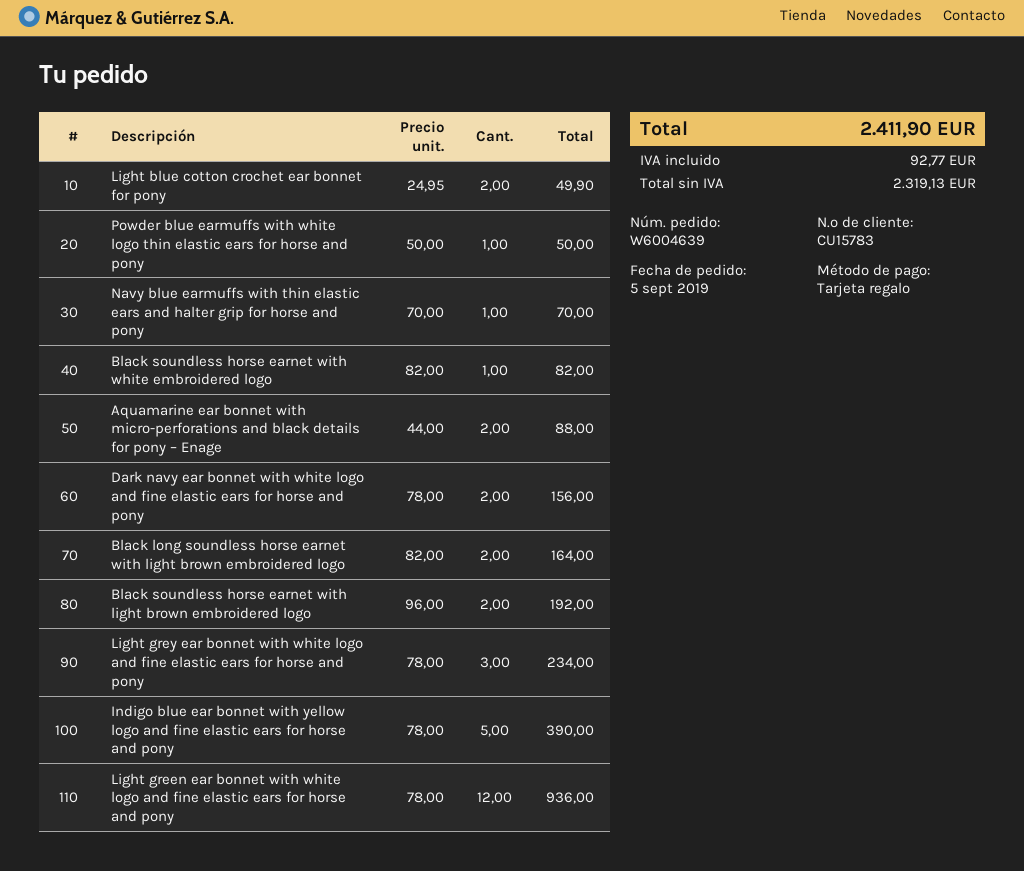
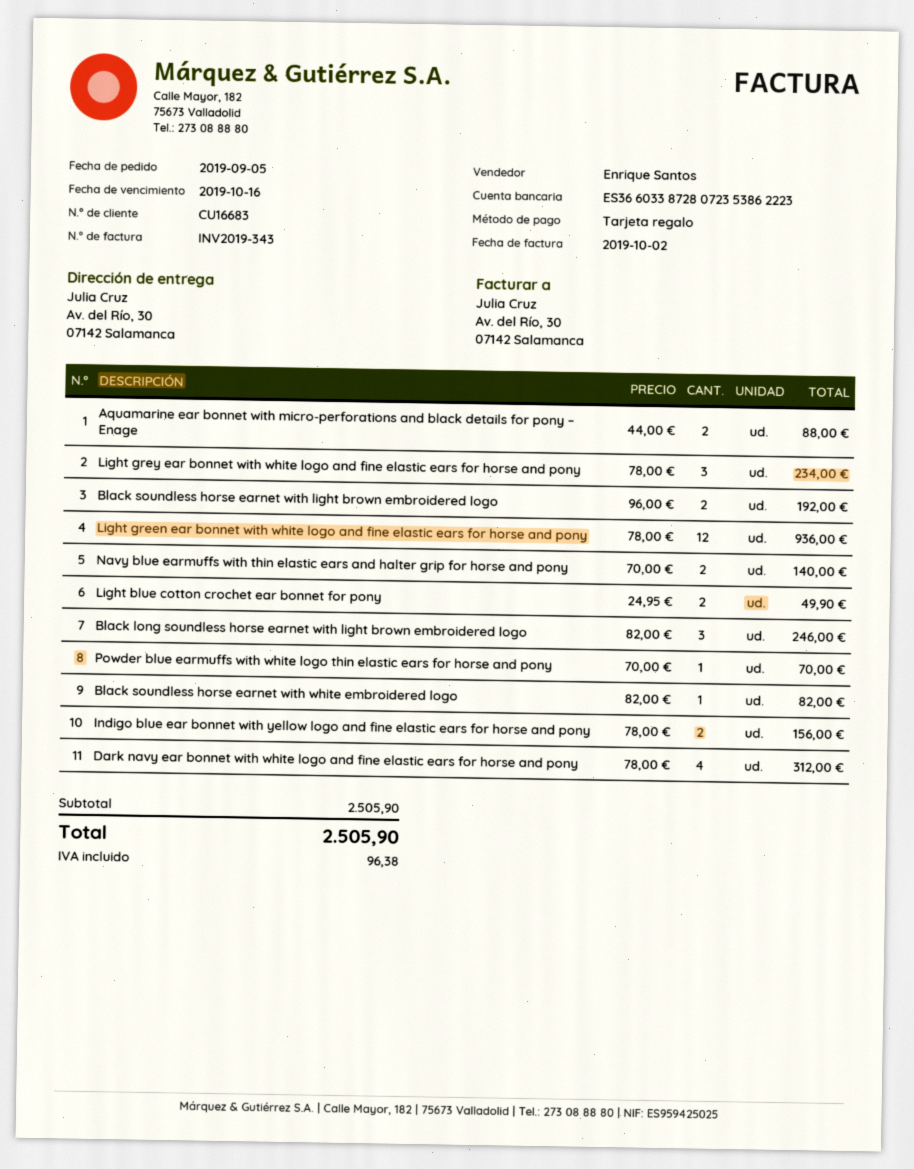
customer number: CU15783 -> CU16683
Powder blue earmuffs with white logo thin elastic ears for horse and pony: 1 x 50.00 = 50.00 -> 1 x 70.00 = 70.00
Navy blue earmuffs with thin elastic ears and halter grip for horse and pony: 1 x 70.00 = 70.00 -> 2 x 70.00 = 140.00
Dark navy ear bonnet with white logo and fine elastic ears for horse and pony: 2 x 78.00 = 156.00 -> 4 x 78.00 = 312.00
Black long soundless horse earnet with light brown embroidered logo: 2 x 82.00 = 164.00 -> 3 x 82.00 = 246.00
Indigo blue ear bonnet with yellow logo and fine elastic ears for horse and pony: 5 x 78.00 = 390.00 -> 2 x 78.00 = 156.00
tax: 92.77 -> 96.38
total: 2411.90 -> 2505.90

